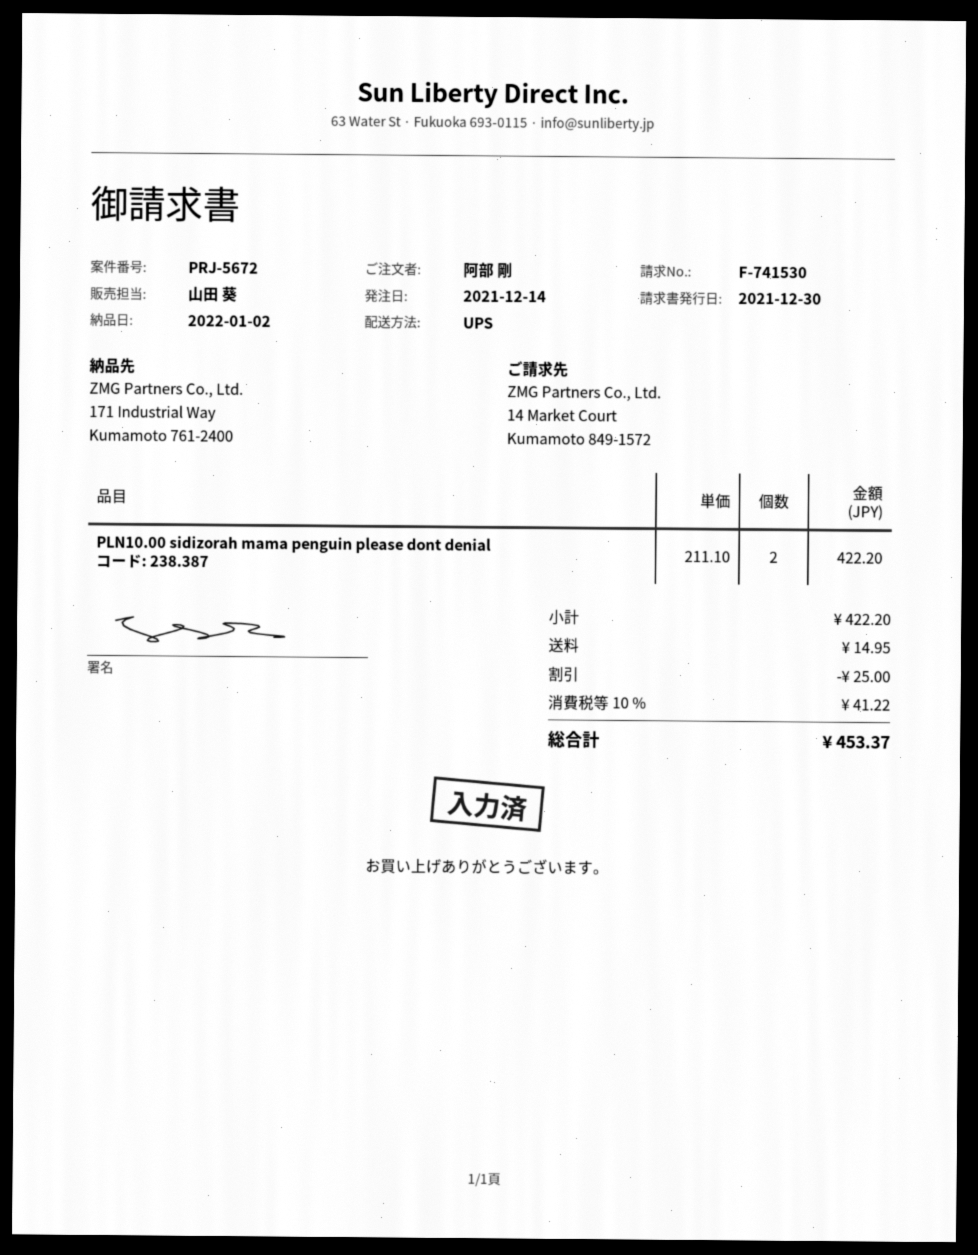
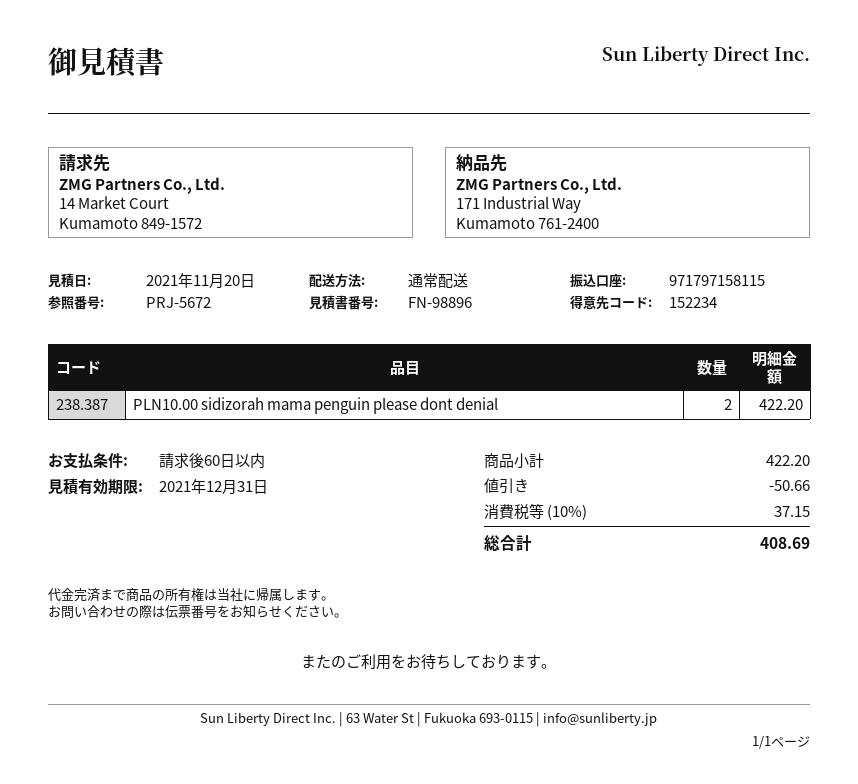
shipping method: UPS -> standard
discount: 25.00 -> 50.66
shipping: 14.95 -> none
tax: 10% = 41.22 -> 10% = 37.15
total: 453.37 -> 408.69

